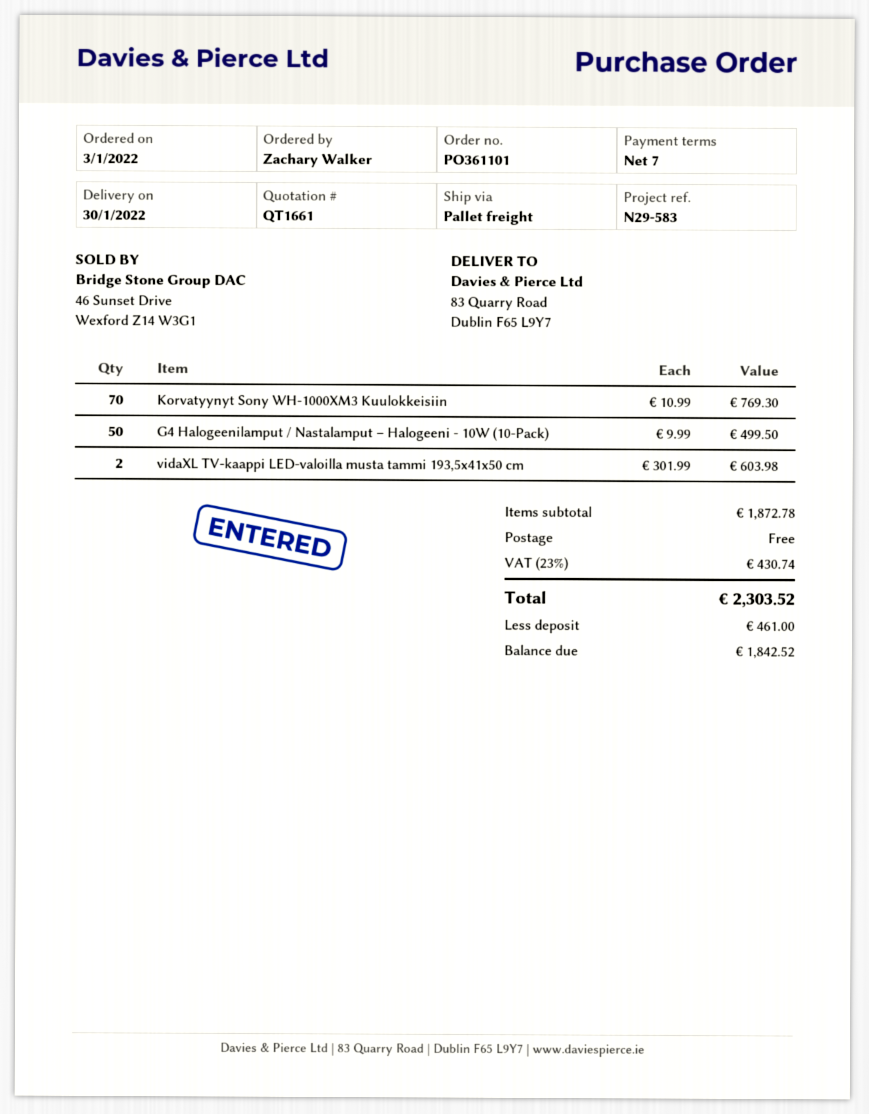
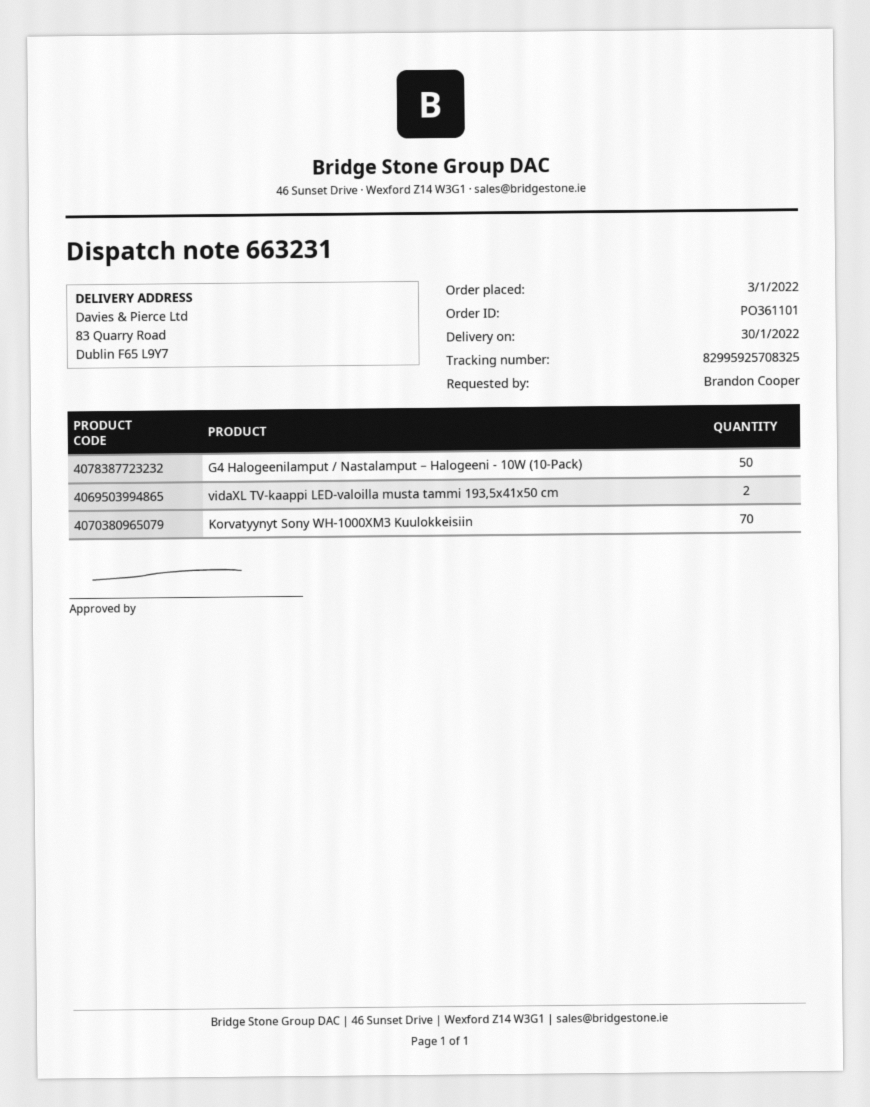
ordered by: Zachary Walker -> Brandon Cooper

